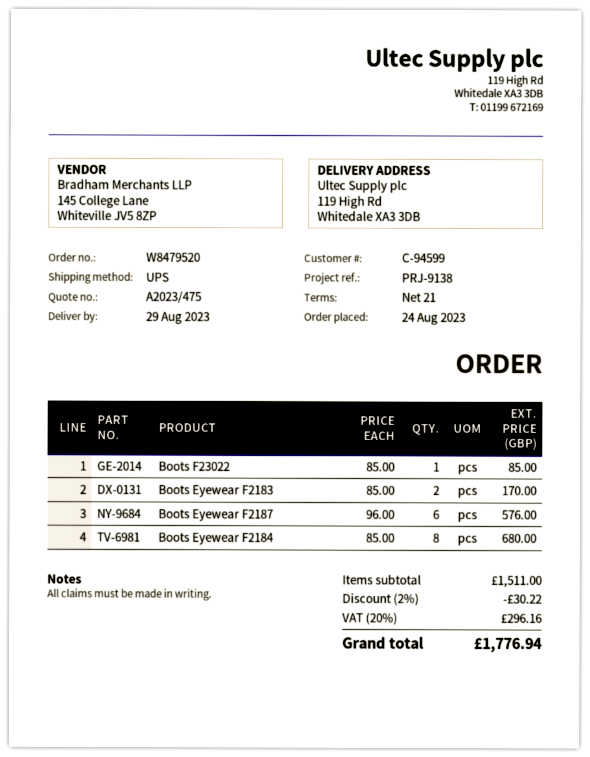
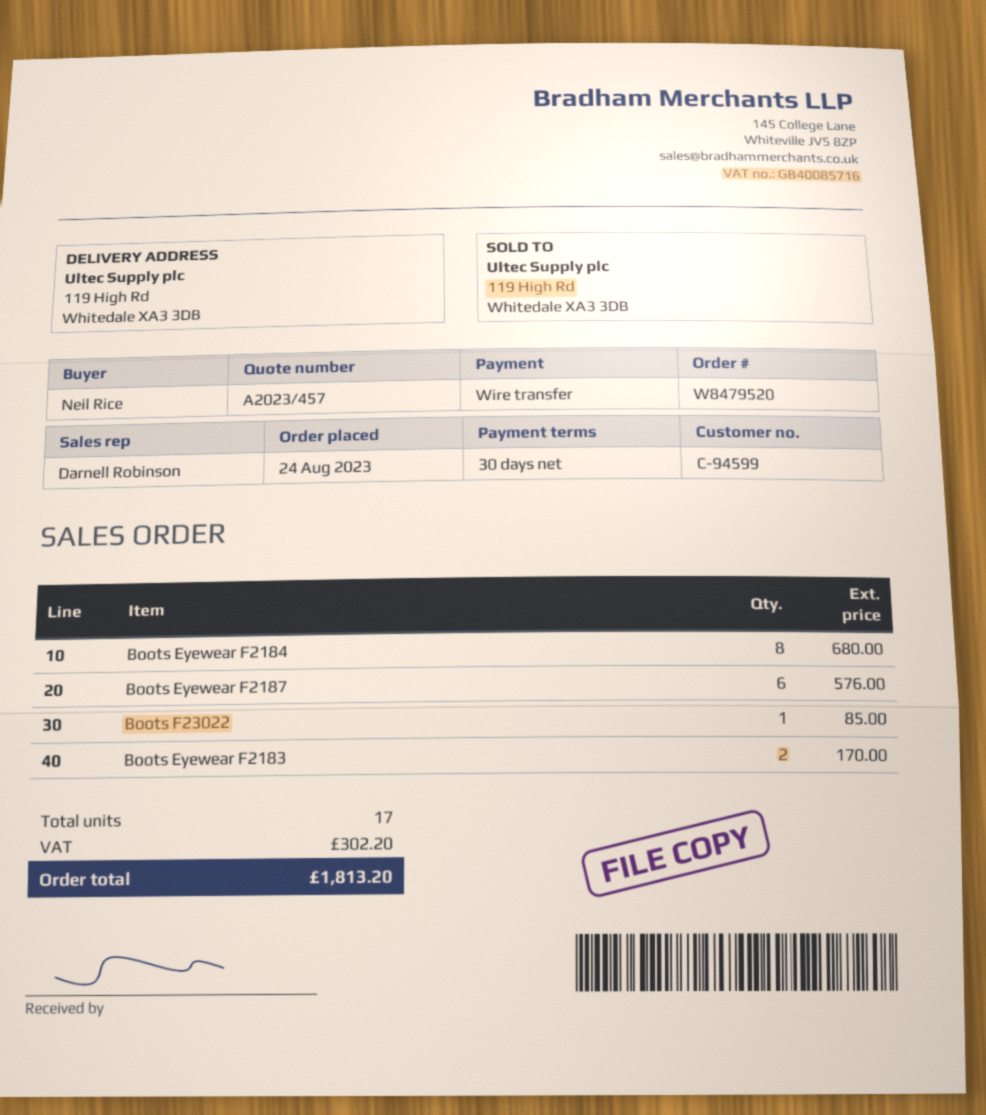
quote number: A2023/475 -> A2023/457
payment terms: 21 days -> 30 days
discount: 2% = 30.22 -> none
tax: 296.16 -> 302.20
total: 1776.94 -> 1813.20

